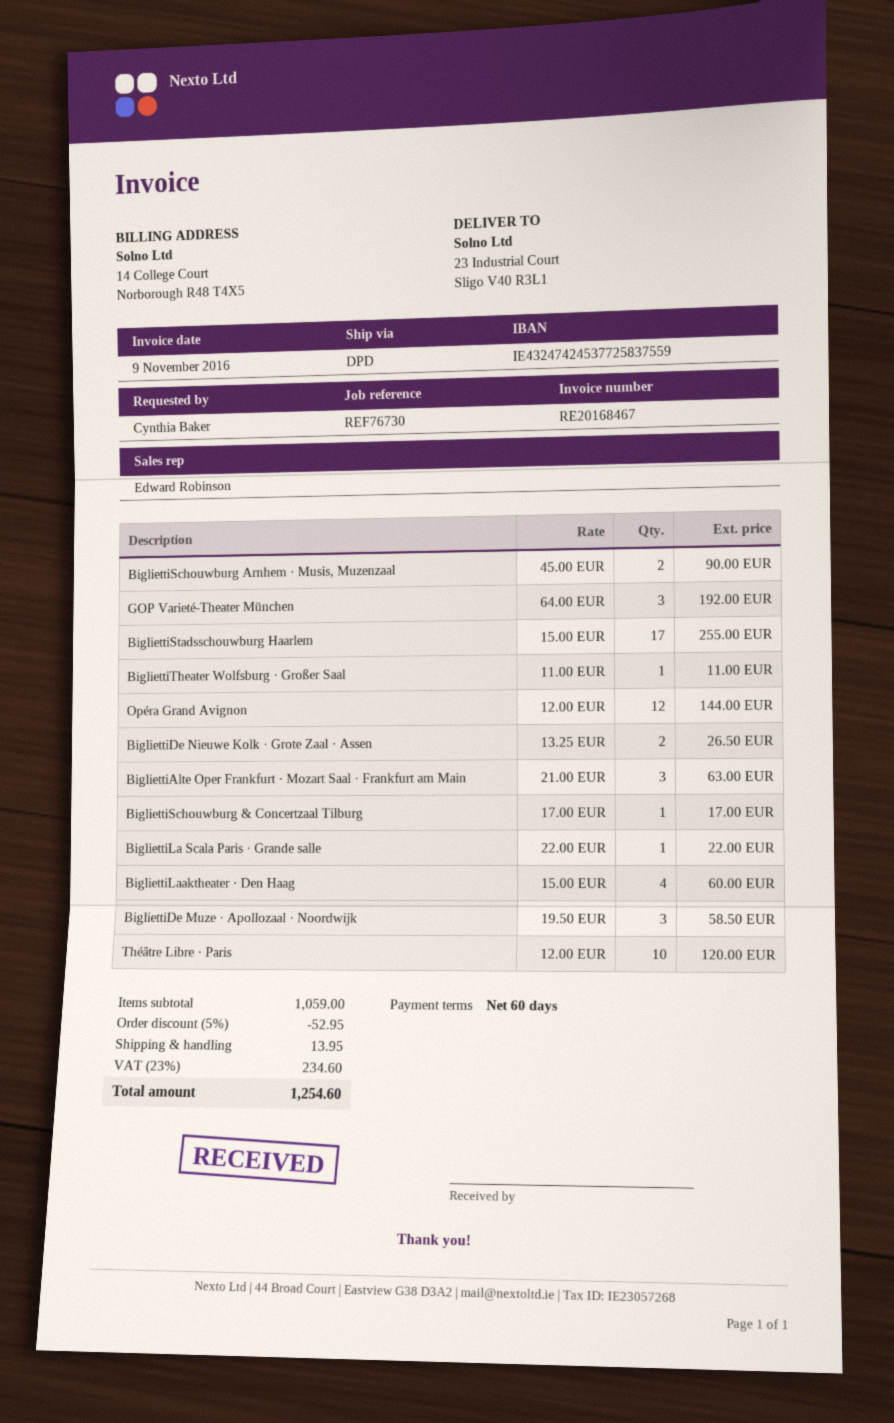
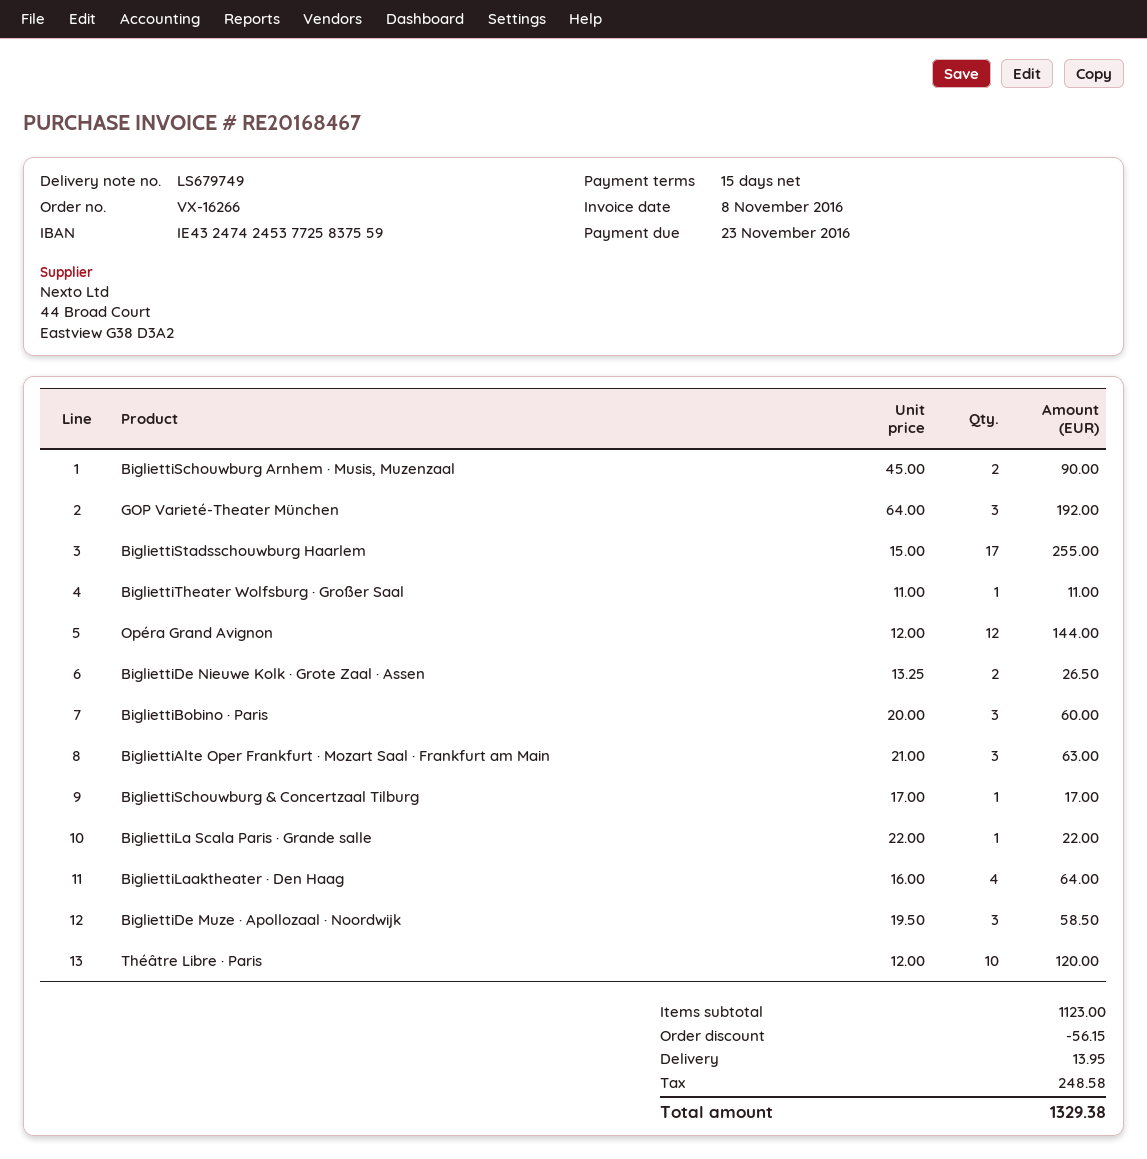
invoice date: 2016-11-09 -> 2016-11-08
payment terms: 60 days -> 15 days
BigliettiLaaktheater · Den Haag: 4 x 15.00 = 60.00 -> 4 x 16.00 = 64.00
BigliettiBobino · Paris: none -> 3 x 20.00 = 60.00
subtotal: 1059.00 -> 1123.00
discount: 52.95 -> 56.15
tax: 234.60 -> 248.58
total: 1254.60 -> 1329.38

